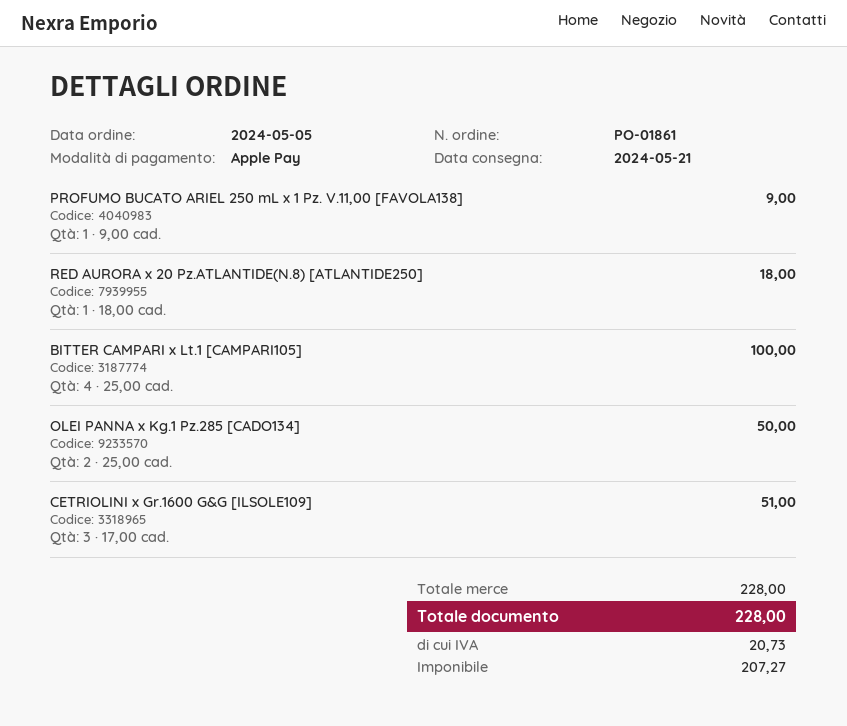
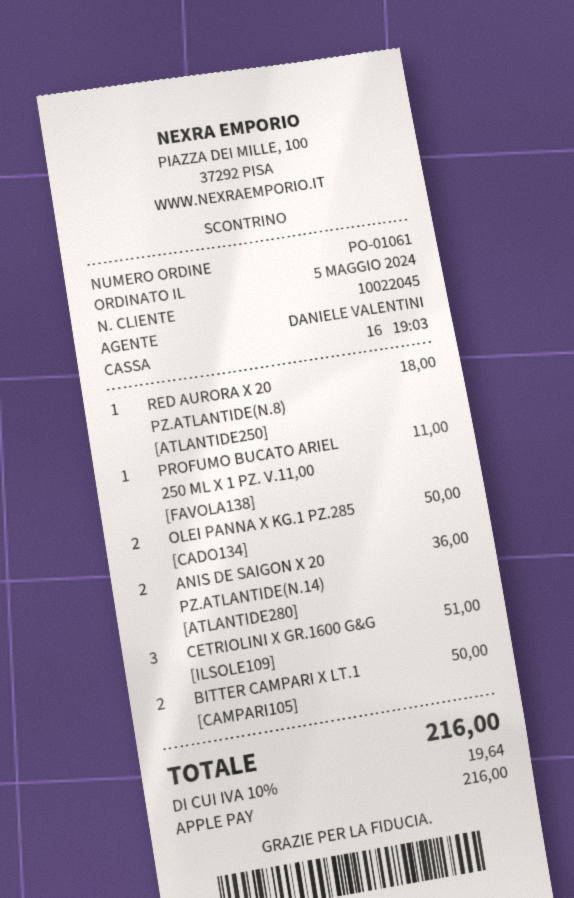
order number: PO-01861 -> PO-01061
PROFUMO BUCATO ARIEL 250 mL x 1 Pz. V.11,00 [FAVOLA138]: 1 for 9.00 -> 1 for 11.00
BITTER CAMPARI x Lt.1 [CAMPARI105]: 4 for 100.00 -> 2 for 50.00
ANIS DE SAIGON X 20 PZ.ATLANTIDE(N.14) [ATLANTIDE280]: none -> 2 for 36.00
tax: 20.73 -> 19.64
total: 228.00 -> 216.00

